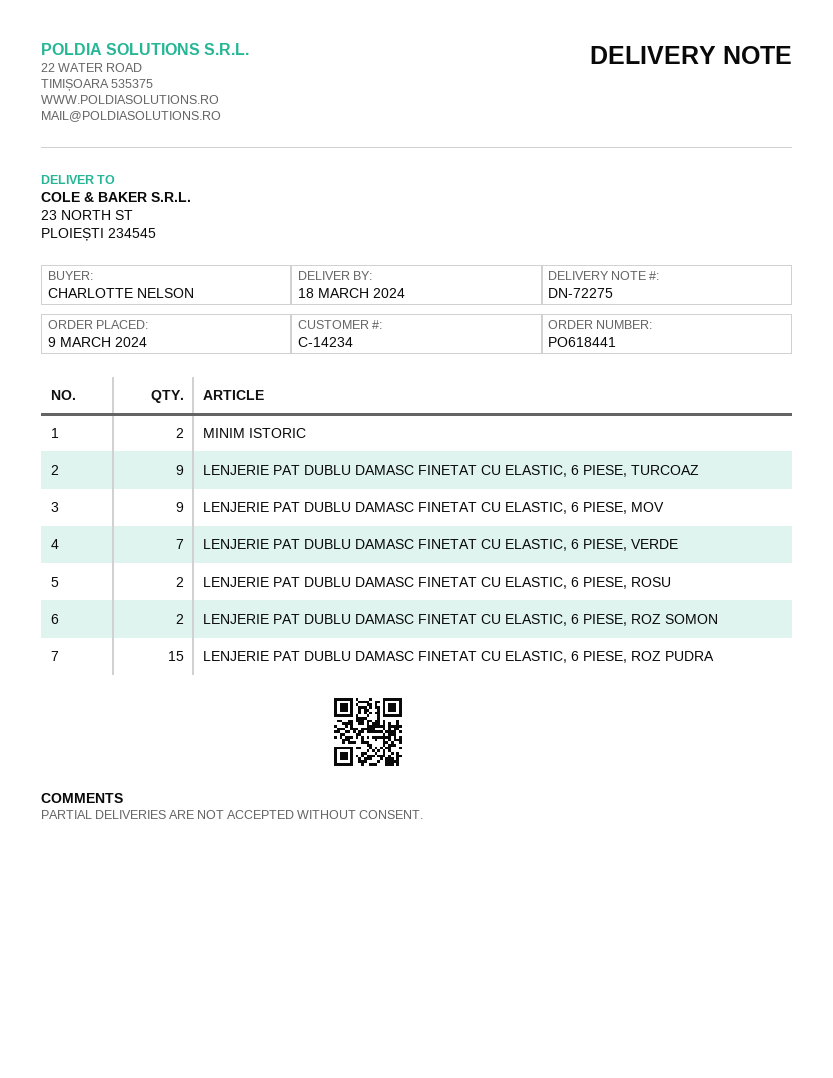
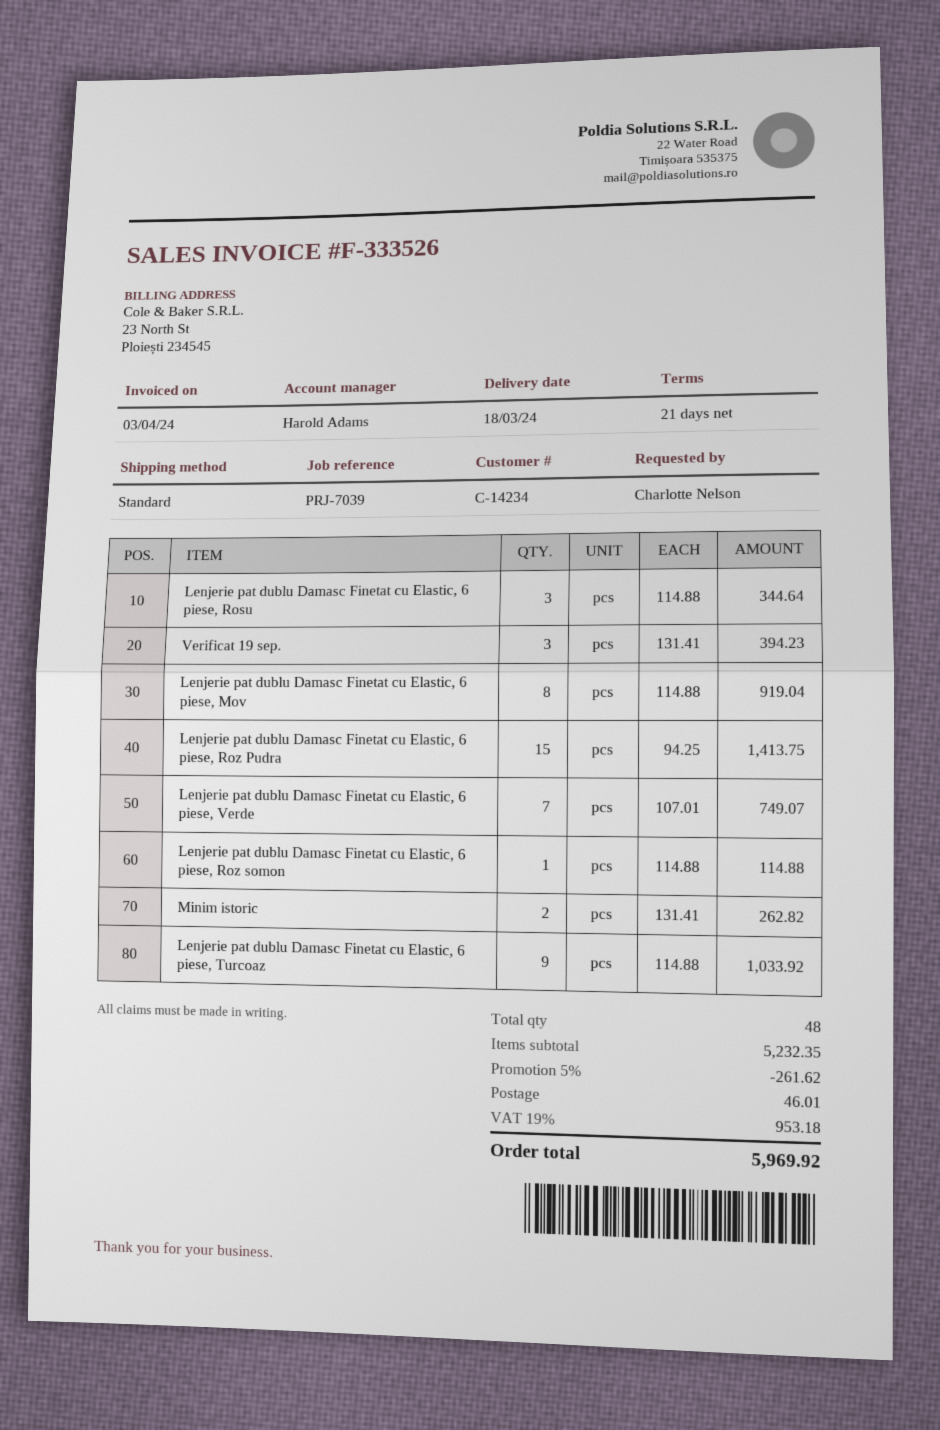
LENJERIE PAT DUBLU DAMASC FINETAT CU ELASTIC, 6 PIESE, MOV: 9 -> 8
LENJERIE PAT DUBLU DAMASC FINETAT CU ELASTIC, 6 PIESE, ROSU: 2 -> 3
LENJERIE PAT DUBLU DAMASC FINETAT CU ELASTIC, 6 PIESE, ROZ SOMON: 2 -> 1
Verificat 19 sep.: none -> 3

